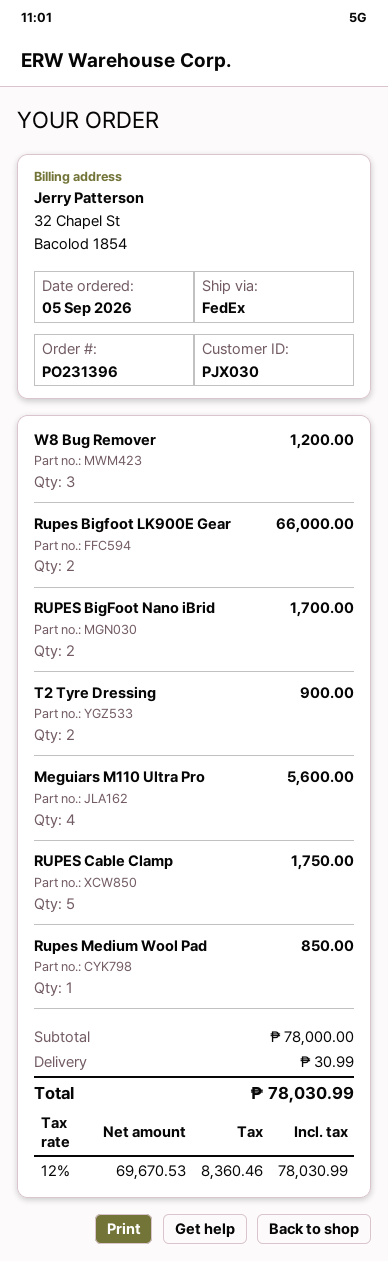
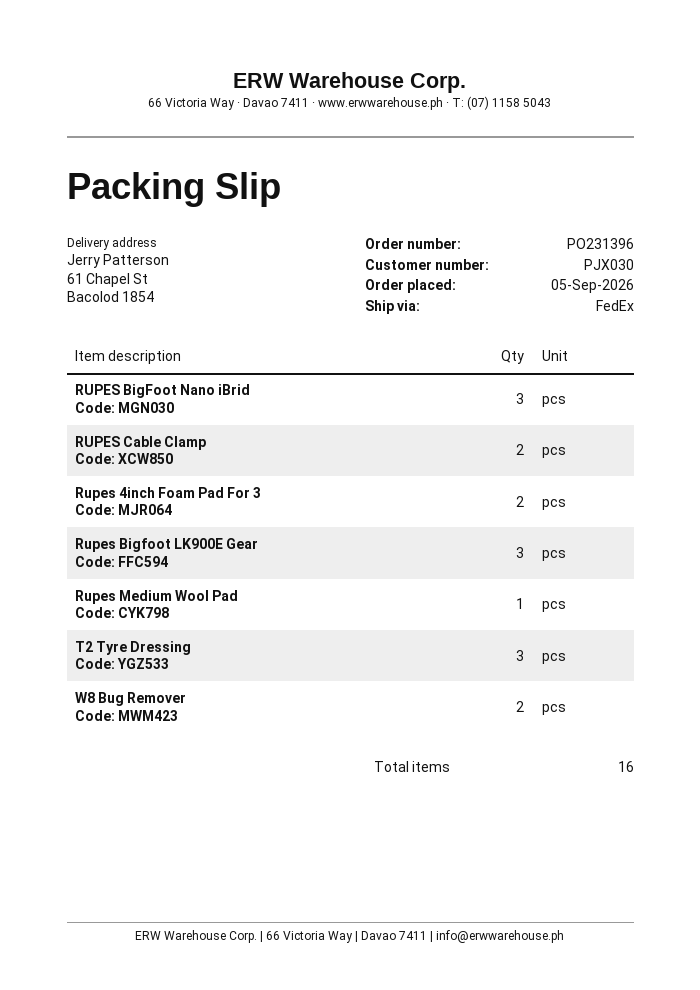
W8 Bug Remover: 3 -> 2
Rupes Bigfoot LK900E Gear: 2 -> 3
RUPES BigFoot Nano iBrid: 2 -> 3
T2 Tyre Dressing: 2 -> 3
Meguiars M110 Ultra Pro: 4 -> none
RUPES Cable Clamp: 5 -> 2
Rupes 4inch Foam Pad For 3: none -> 2

